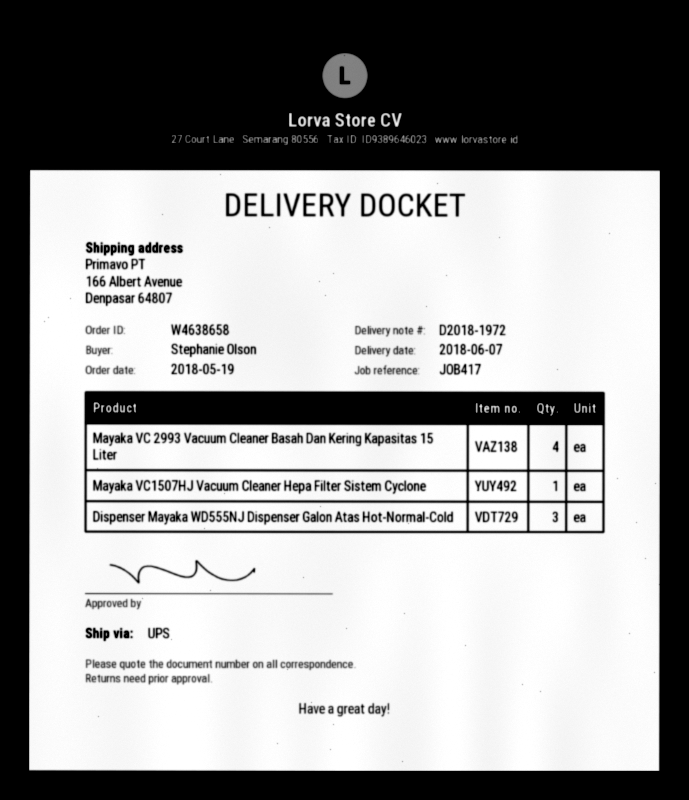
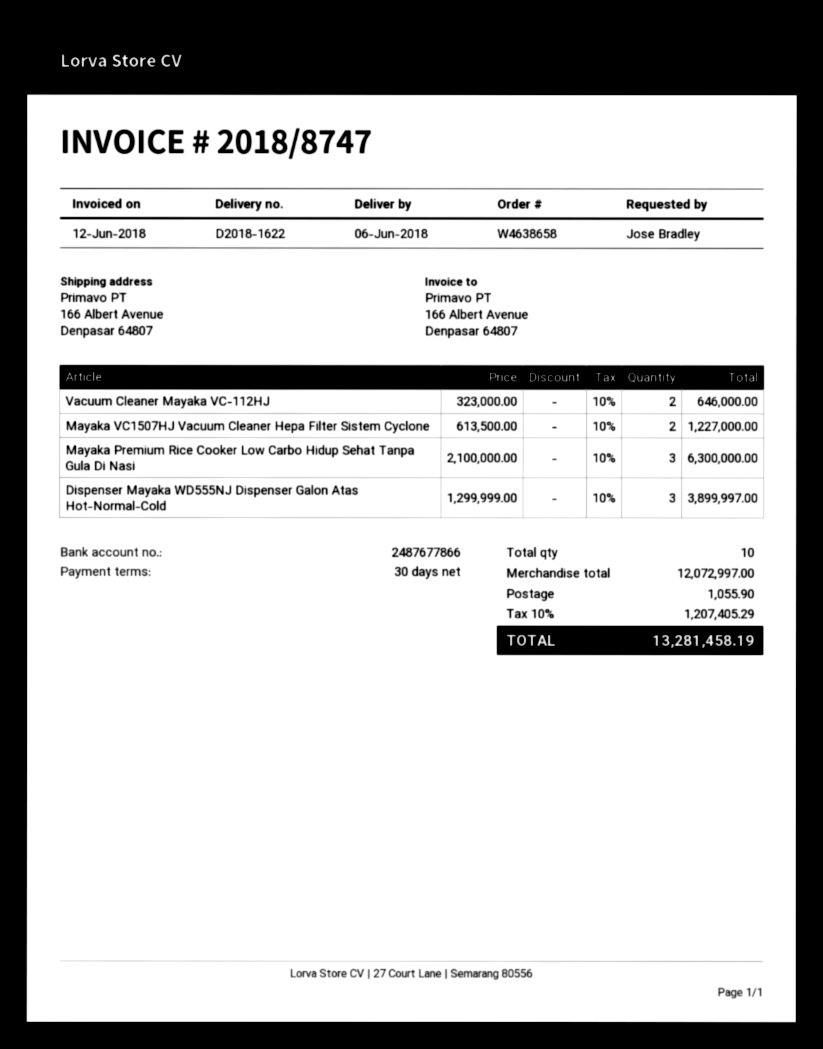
delivery note number: D2018-1972 -> D2018-1622
delivery date: 2018-06-07 -> 2018-06-06
ordered by: Stephanie Olson -> Jose Bradley
Mayaka VC 2993 Vacuum Cleaner Basah Dan Kering Kapasitas 15 Liter: 4 -> none
Mayaka VC1507HJ Vacuum Cleaner Hepa Filter Sistem Cyclone: 1 -> 2
Vacuum Cleaner Mayaka VC-112HJ: none -> 2
Mayaka Premium Rice Cooker Low Carbo Hidup Sehat Tanpa Gula Di Nasi: none -> 3

